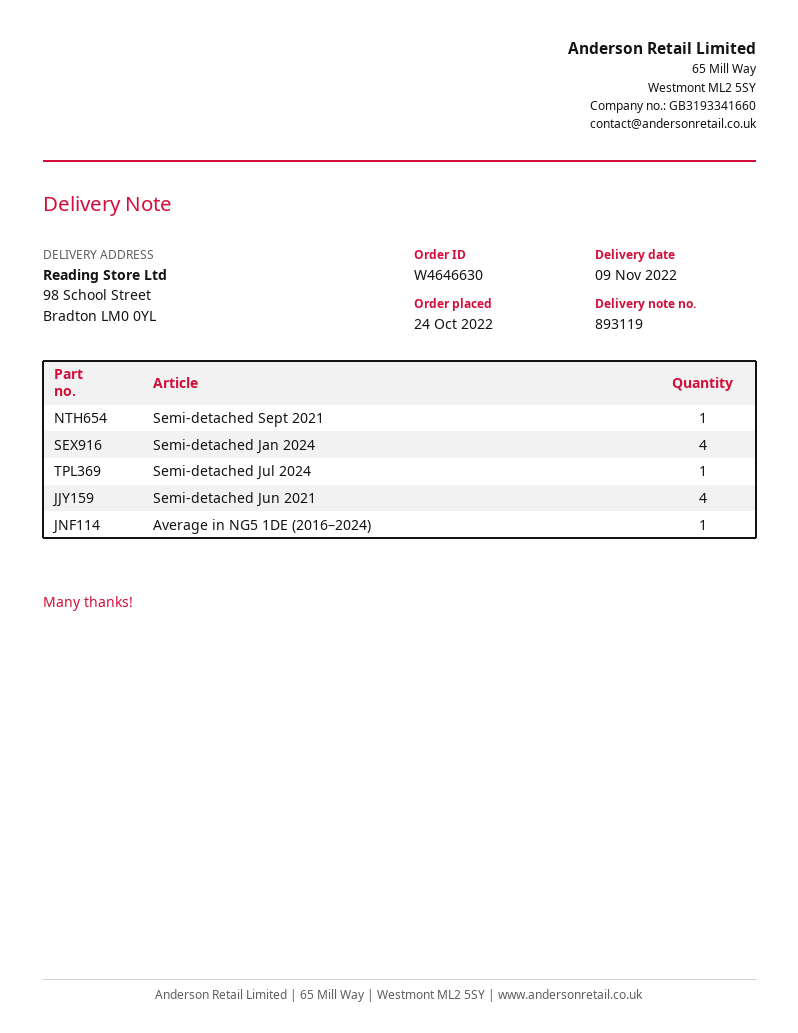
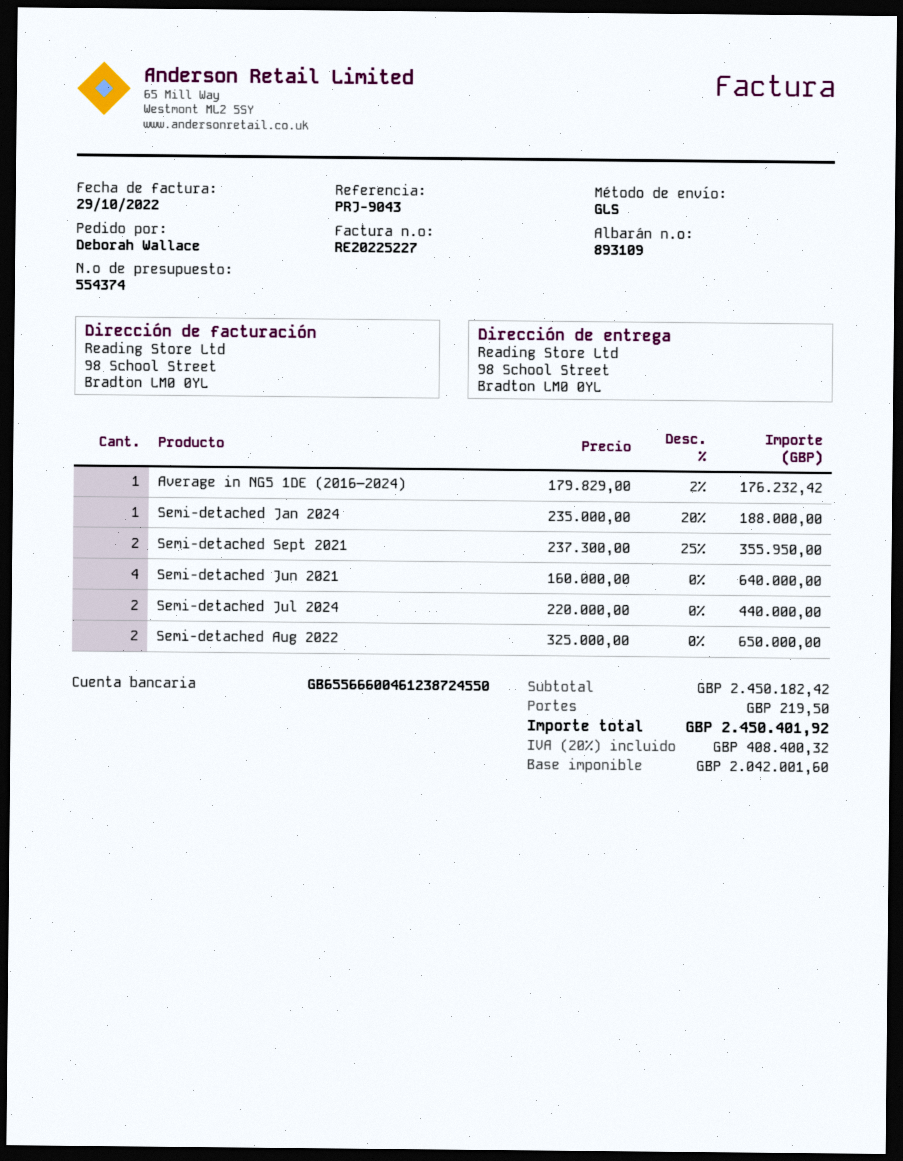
delivery note number: 893119 -> 893109
Semi-detached Sept 2021: 1 -> 2
Semi-detached Jan 2024: 4 -> 1
Semi-detached Jul 2024: 1 -> 2
Semi-detached Aug 2022: none -> 2

